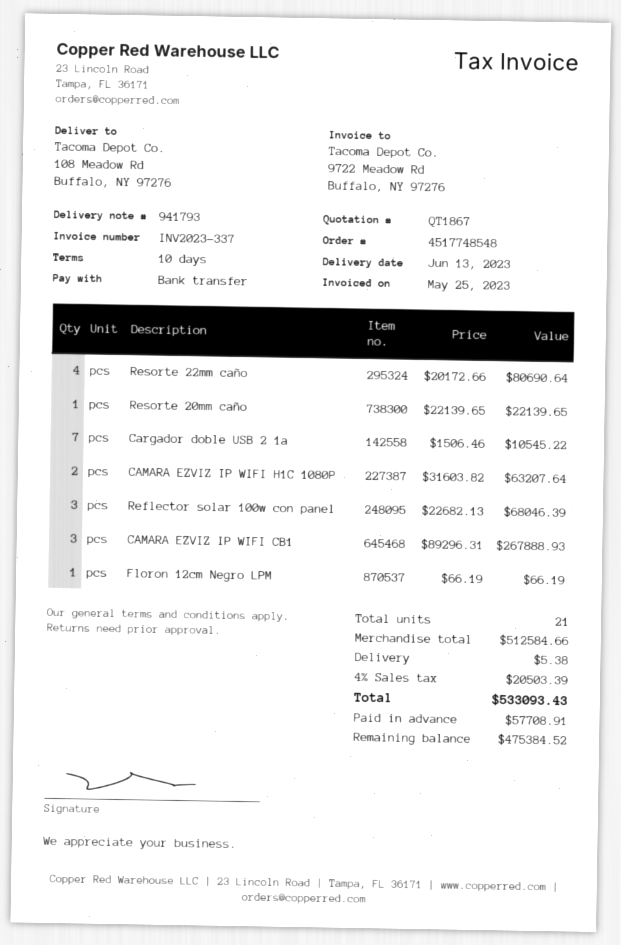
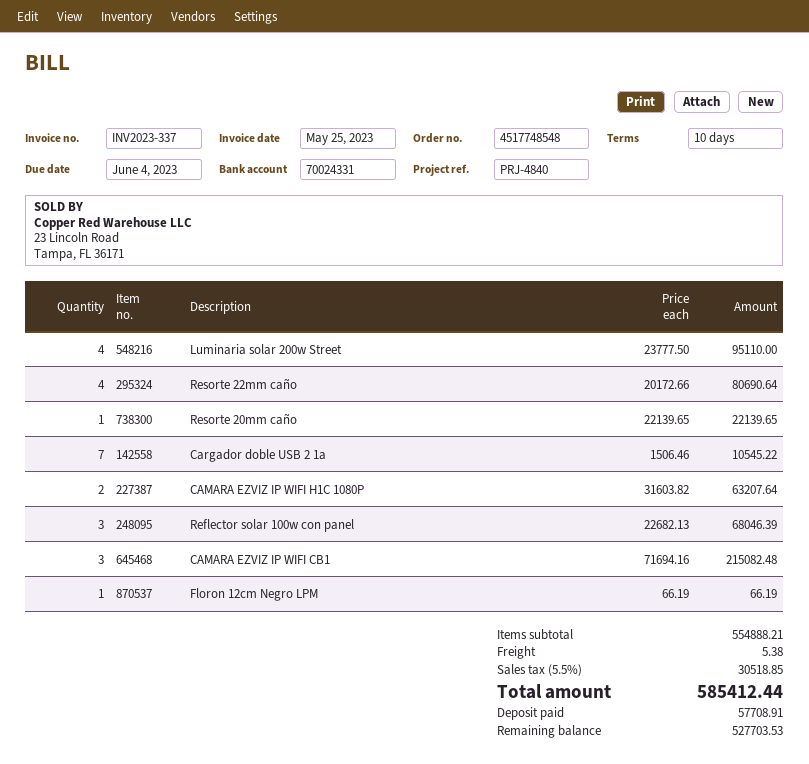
CAMARA EZVIZ IP WIFI CB1: 3 x 89296.31 = 267888.93 -> 3 x 71694.16 = 215082.48
Luminaria solar 200w Street: none -> 4 x 23777.50 = 95110.00
subtotal: 512584.66 -> 554888.21
tax: 4% = 20503.39 -> 5.5% = 30518.85
total: 533093.43 -> 585412.44
balance: 475384.52 -> 527703.53

